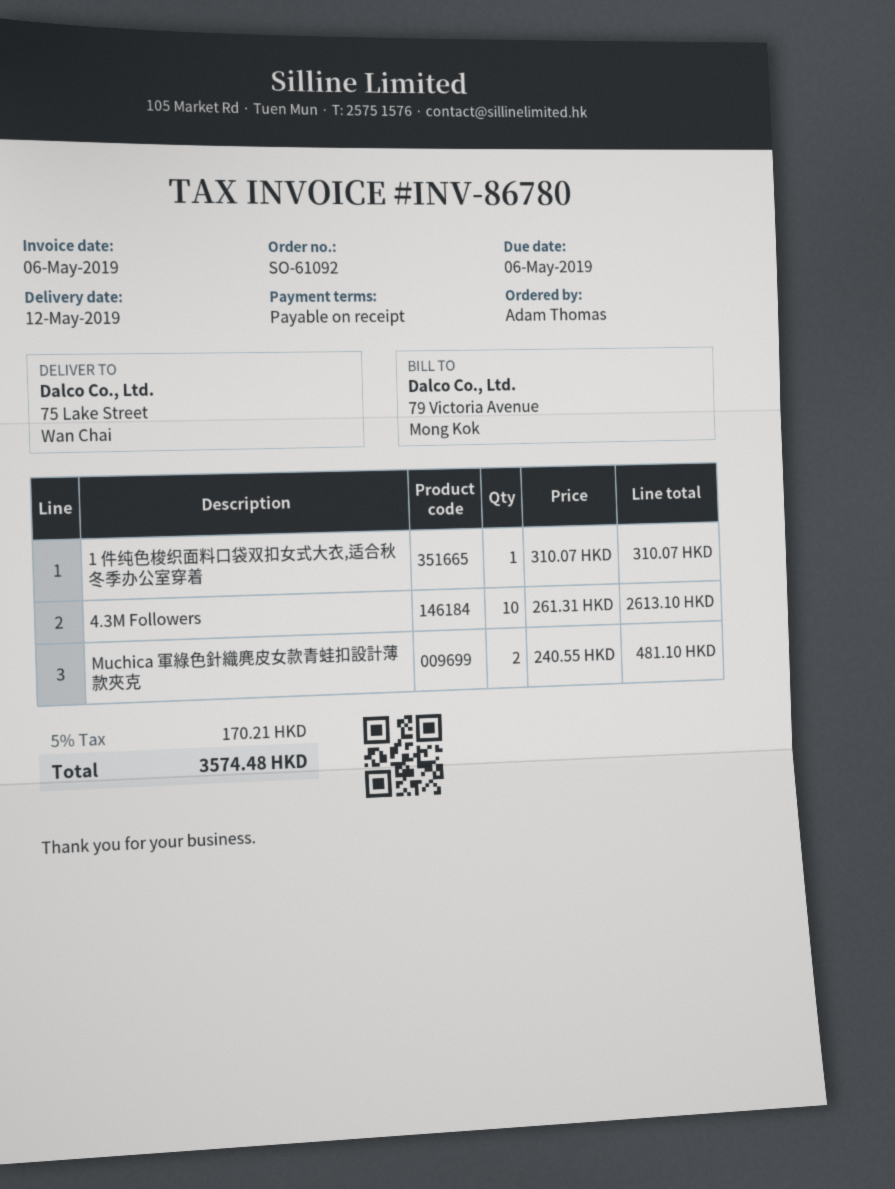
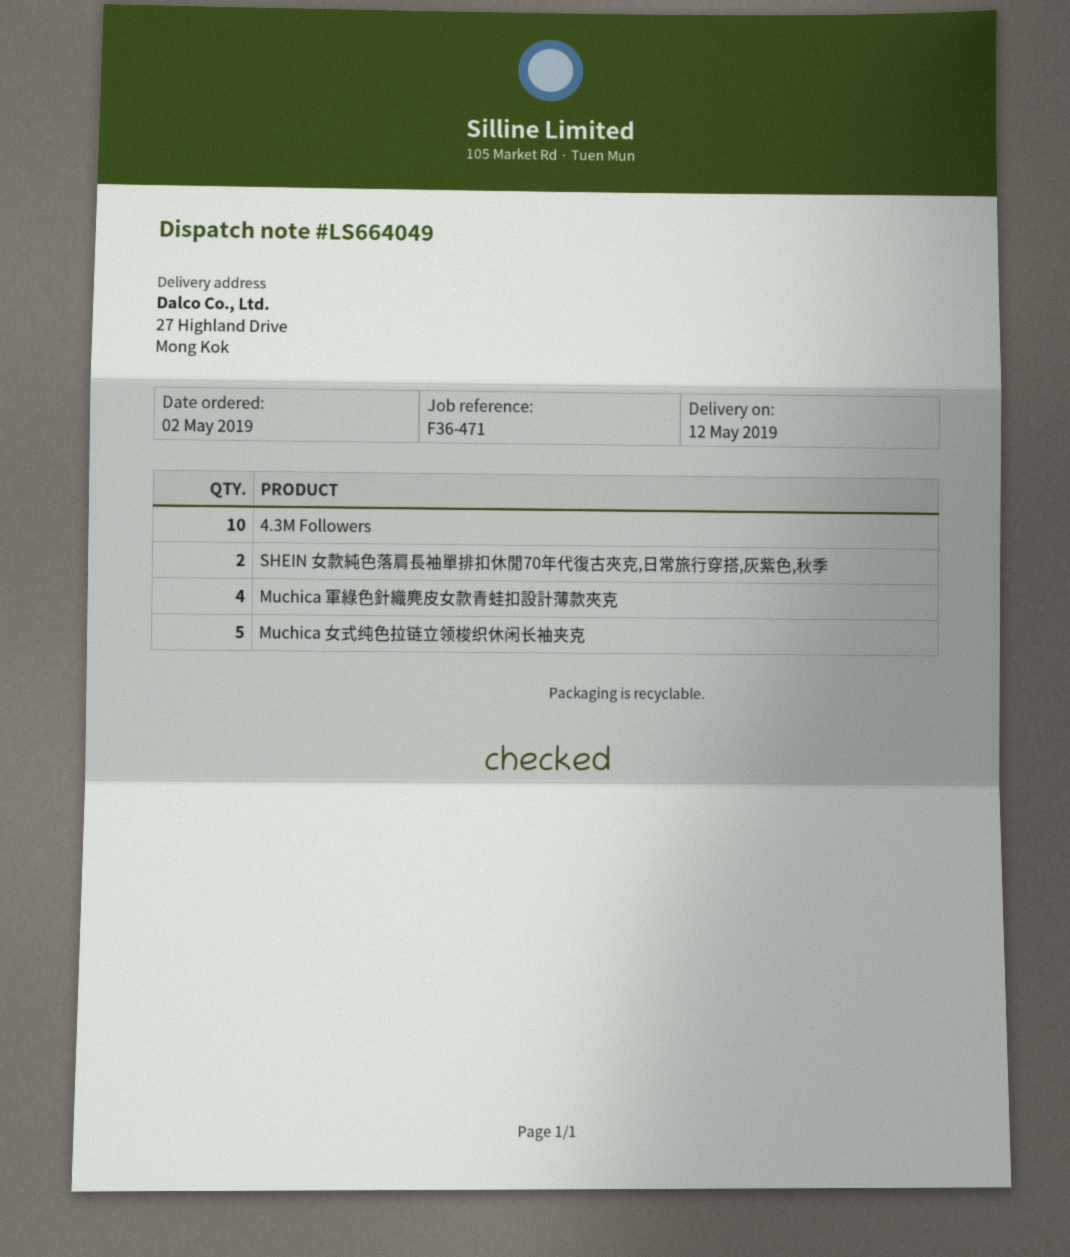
ship to: 75 Lake Street, Wan Chai -> 27 Highland Drive, Mong Kok
1 件纯色梭织面料口袋双扣女式大衣,适合秋冬季办公室穿着: 1 -> none
Muchica 軍綠色針織麂皮女款青蛙扣設計薄款夾克: 2 -> 4
SHEIN 女款純色落肩長袖單排扣休閒70年代復古夾克,日常旅行穿搭,灰紫色,秋季: none -> 2
Muchica 女式纯色拉链立领梭织休闲长袖夹克: none -> 5

